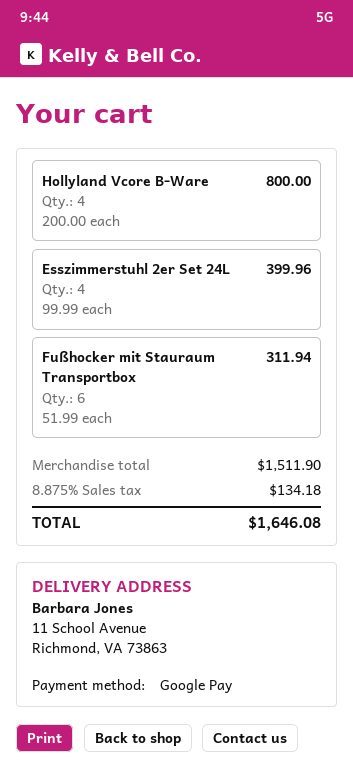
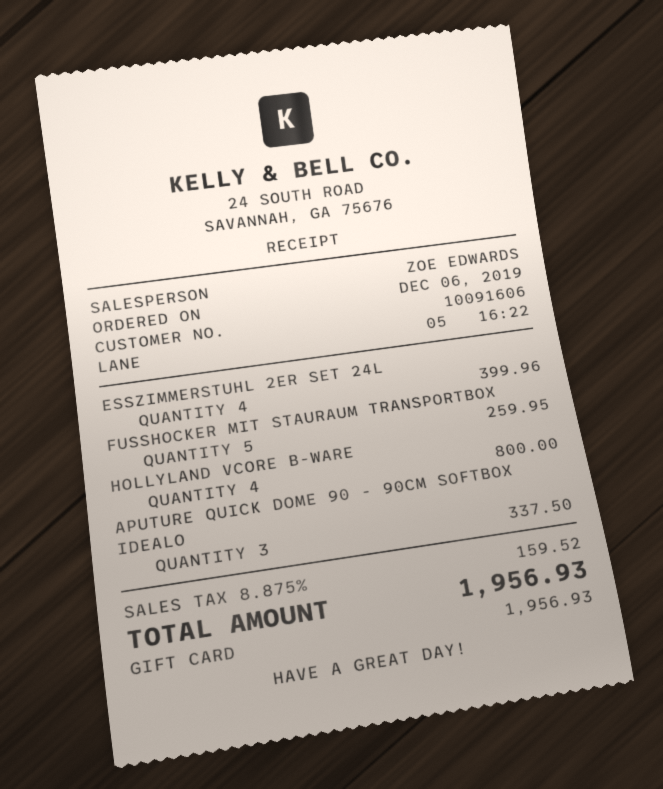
payment method: Google Pay -> gift card
Fußhocker mit Stauraum Transportbox: 6 for 311.94 -> 5 for 259.95
APUTURE QUICK DOME 90 - 90CM SOFTBOX IDEALO: none -> 3 for 337.50
tax: 8.875% = 134.18 -> 8.875% = 159.52
total: 1646.08 -> 1956.93

